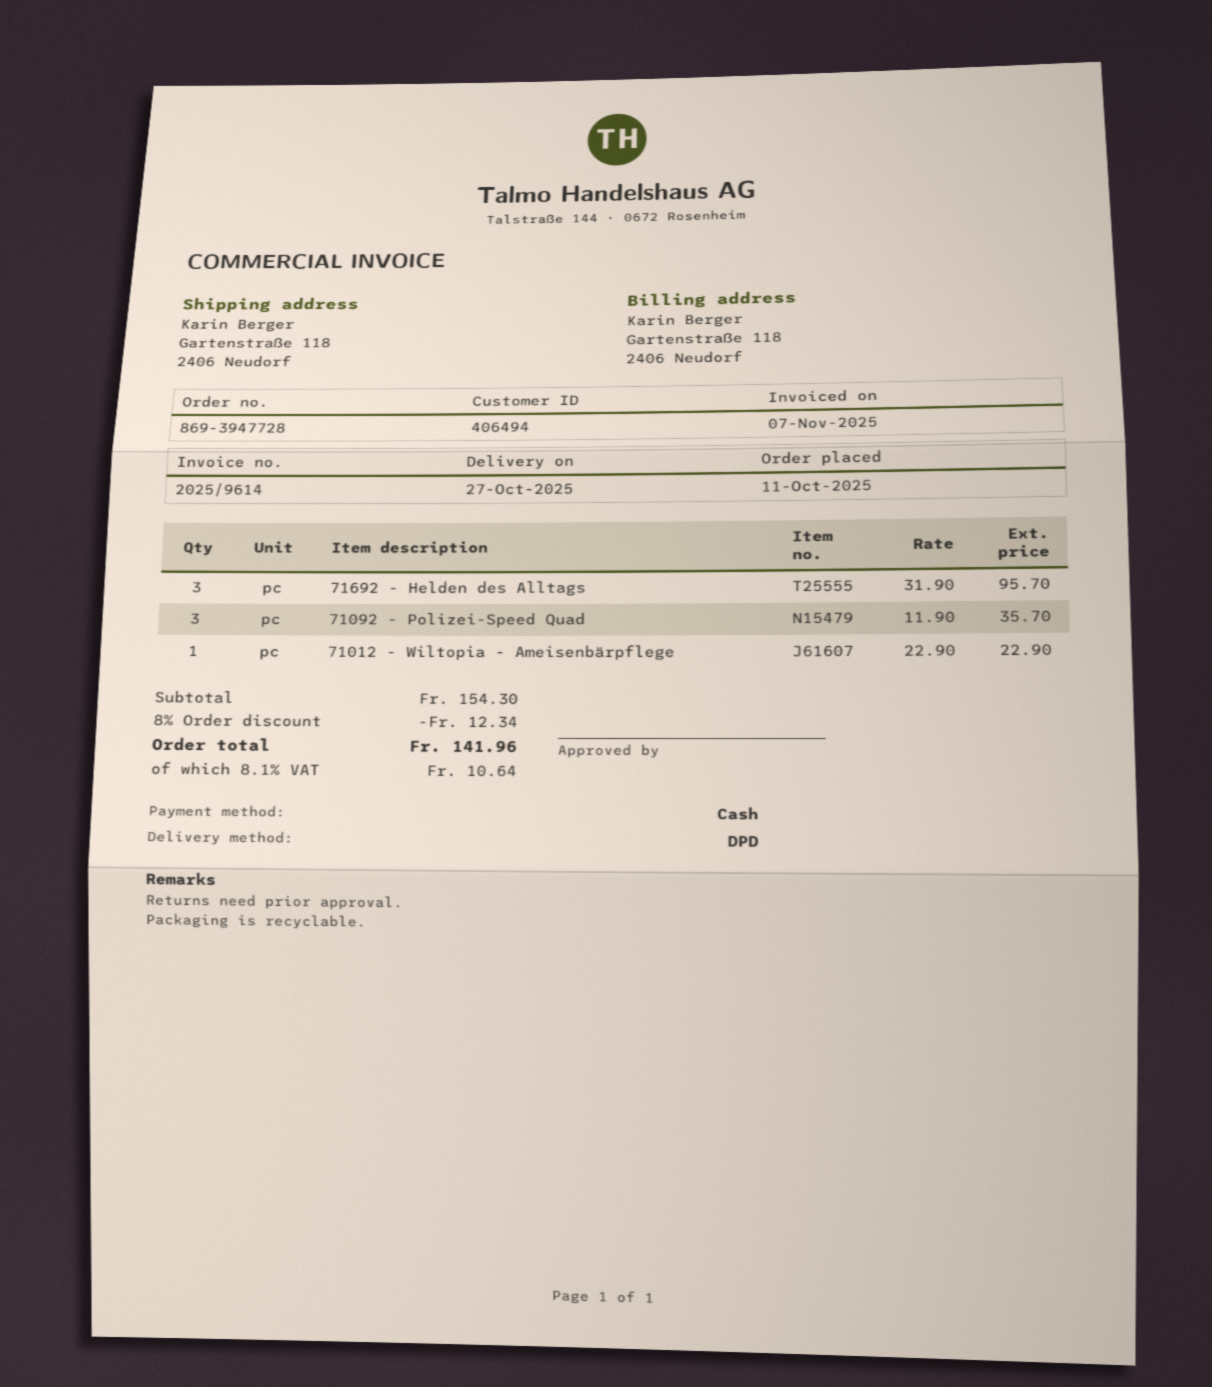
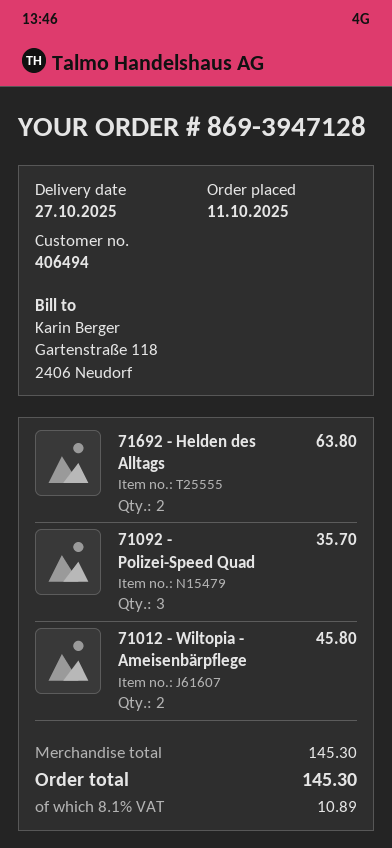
order number: 869-3947728 -> 869-3947128
71692 - Helden des Alltags: 3 for 95.70 -> 2 for 63.80
71012 - Wiltopia - Ameisenbärpflege: 1 for 22.90 -> 2 for 45.80
subtotal: 154.30 -> 145.30
discount: 8% = 12.34 -> none
tax: 8.1% = 10.64 -> 8.1% = 10.89
total: 141.96 -> 145.30

